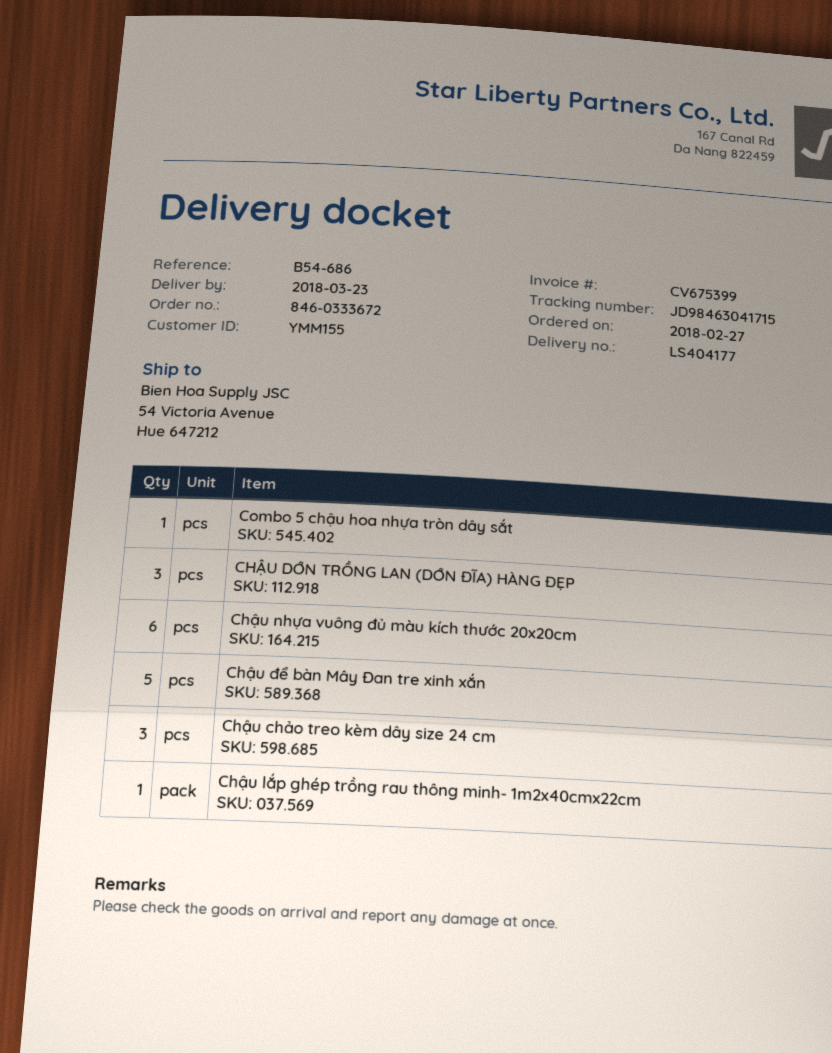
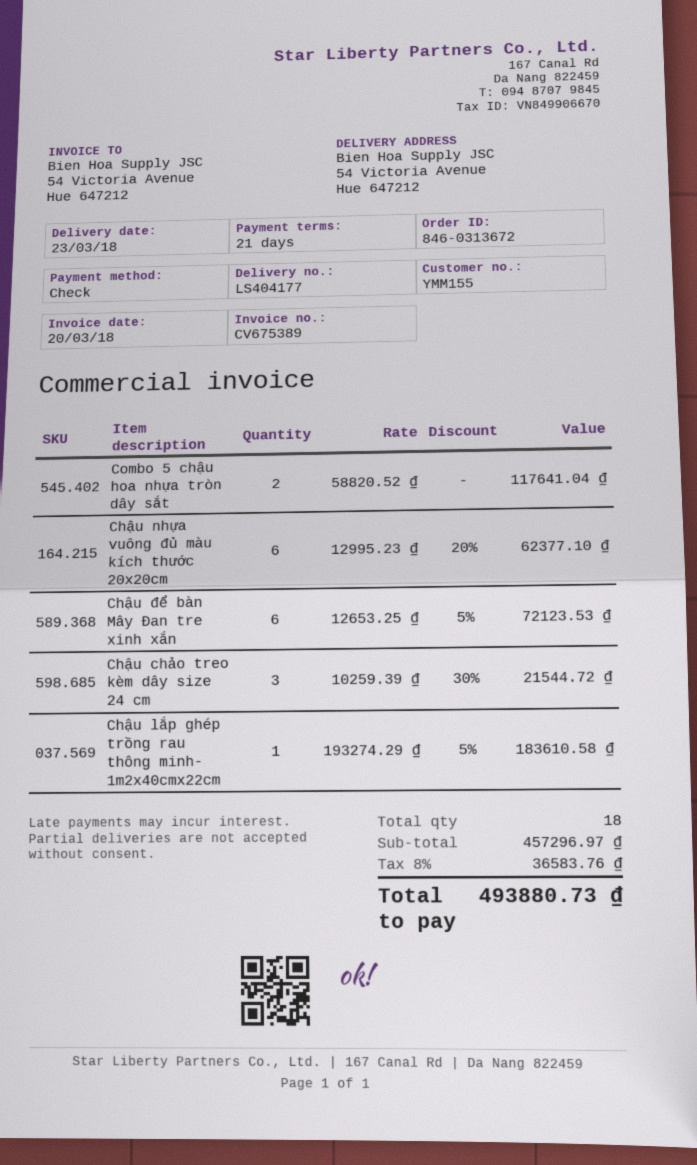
order number: 846-0333672 -> 846-0313672
invoice number: CV675399 -> CV675389
Combo 5 chậu hoa nhựa tròn dây sắt: 1 -> 2
CHẬU DỚN TRỒNG LAN (DỚN ĐĨA) HÀNG ĐẸP: 3 -> none
Chậu để bàn Mây Đan tre xinh xắn: 5 -> 6

